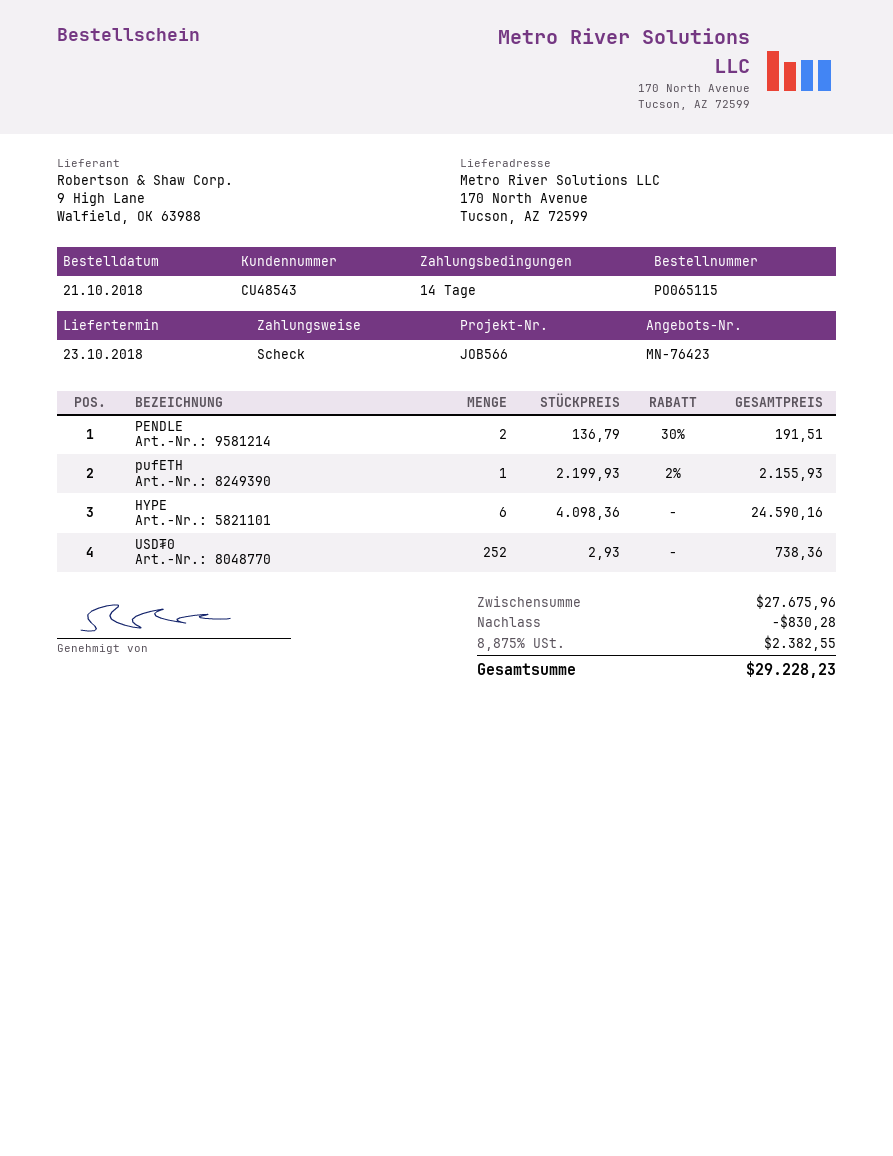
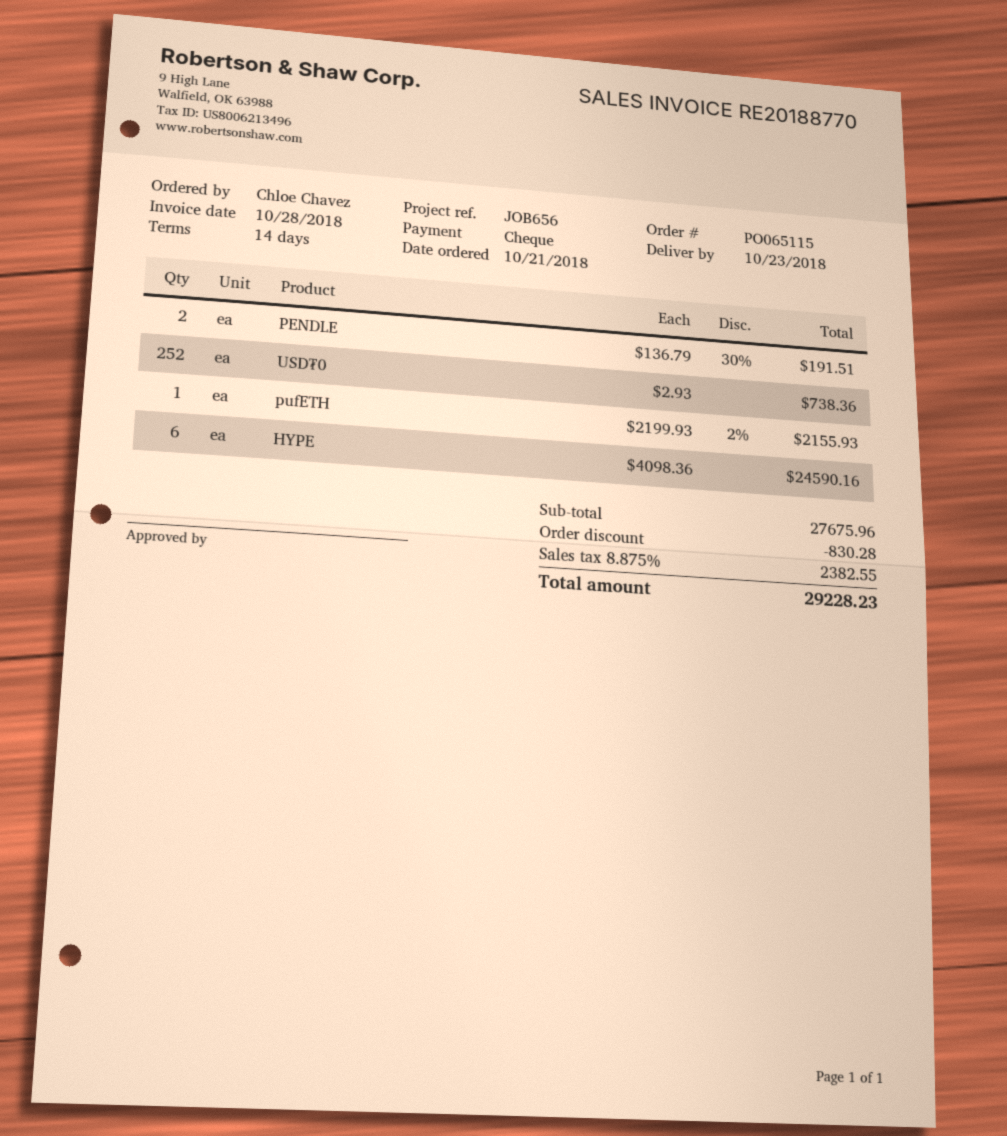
reference: JOB566 -> JOB656

